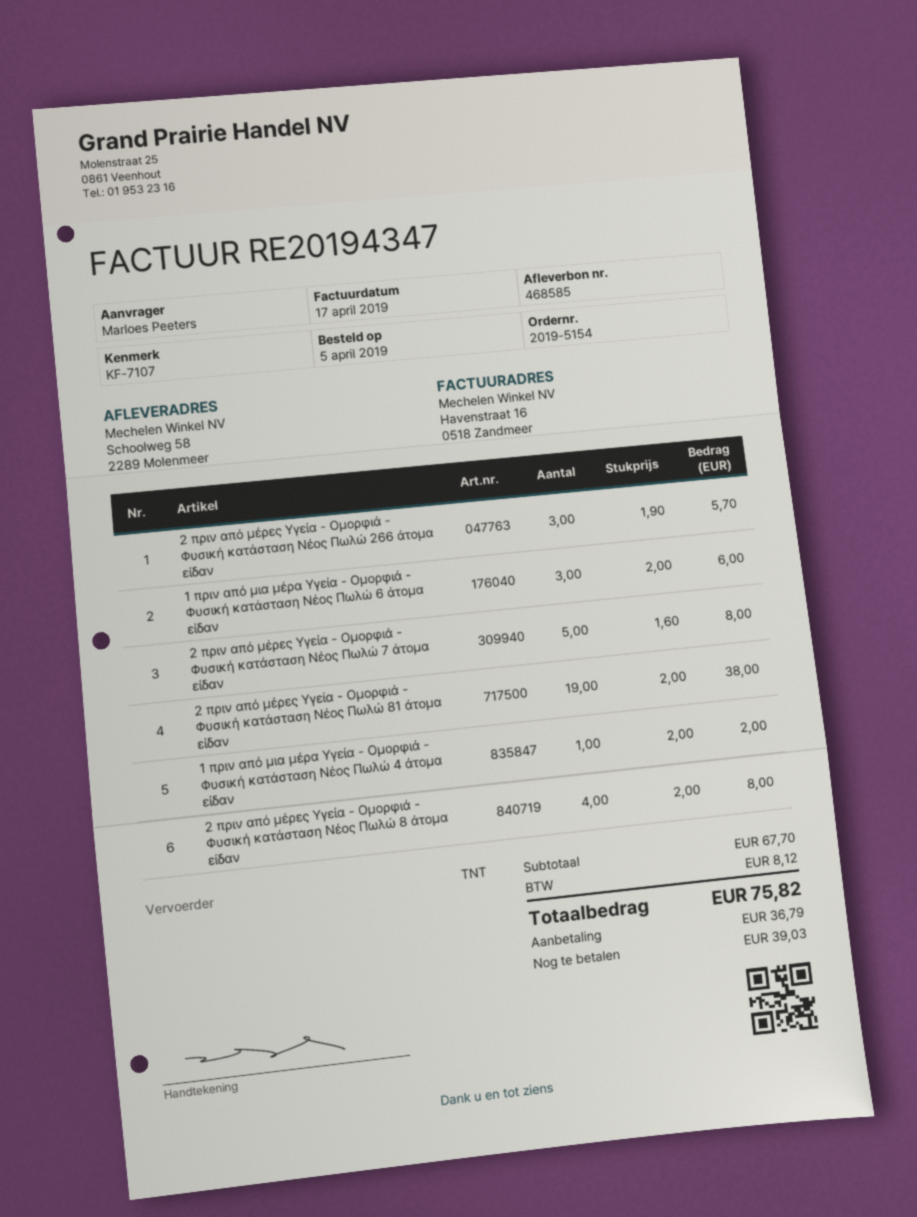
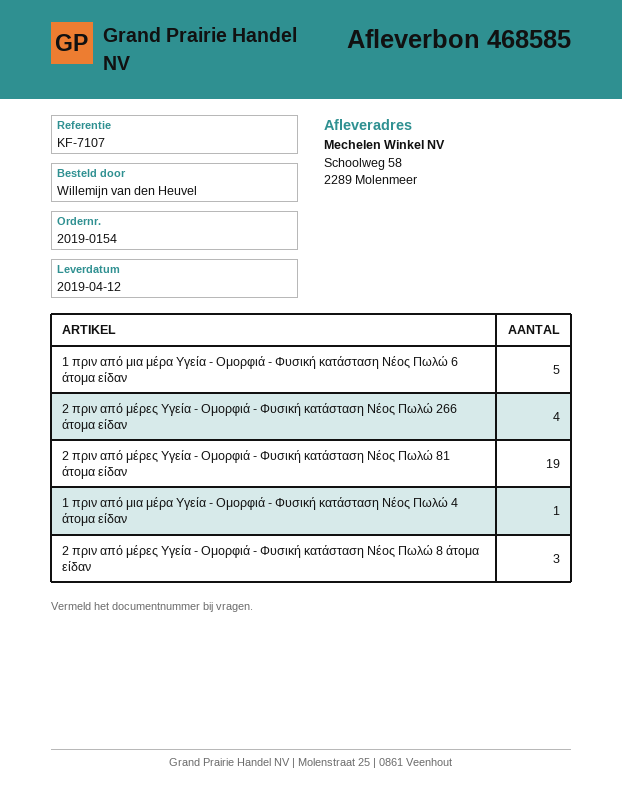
order number: 2019-5154 -> 2019-0154
ordered by: Marloes Peeters -> Willemijn van den Heuvel
2 πριν από μέρες Υγεία - Ομορφιά - Φυσική κατάσταση Νέος Πωλώ 266 άτομα είδαν: 3 -> 4
1 πριν από μια μέρα Υγεία - Ομορφιά - Φυσική κατάσταση Νέος Πωλώ 6 άτομα είδαν: 3 -> 5
2 πριν από μέρες Υγεία - Ομορφιά - Φυσική κατάσταση Νέος Πωλώ 7 άτομα είδαν: 5 -> none
2 πριν από μέρες Υγεία - Ομορφιά - Φυσική κατάσταση Νέος Πωλώ 8 άτομα είδαν: 4 -> 3

